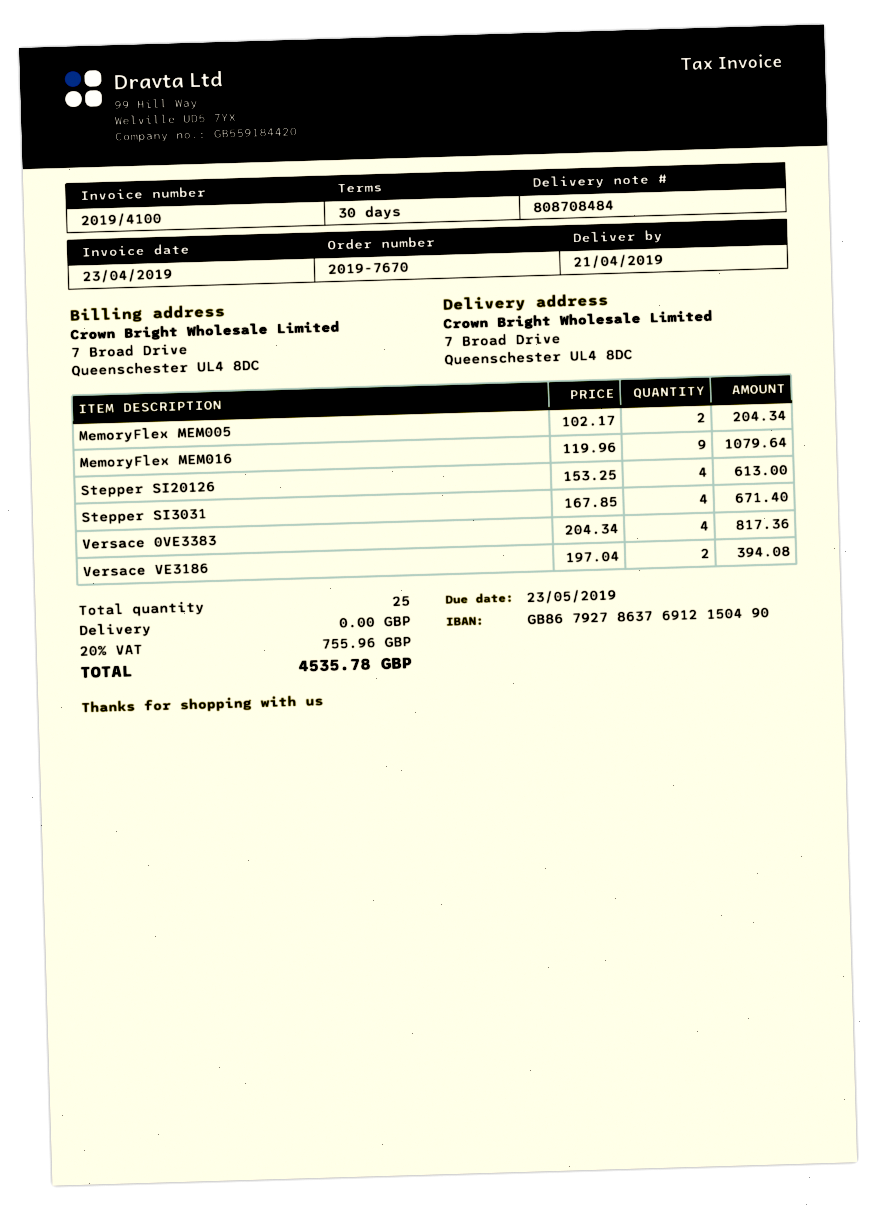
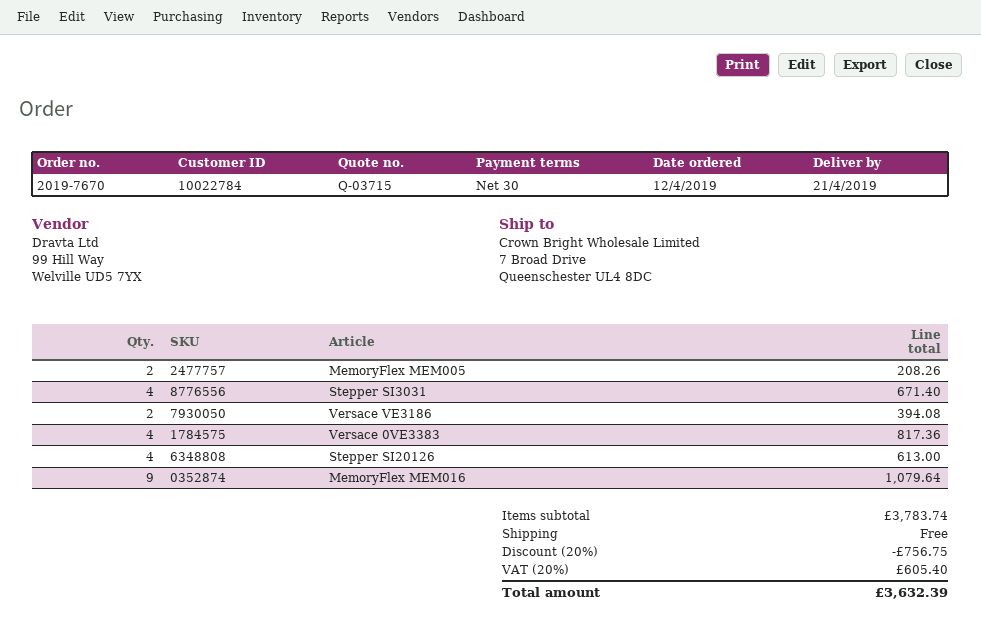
MemoryFlex MEM005: 2 for 204.34 -> 2 for 208.26
discount: none -> 20% = 756.75
tax: 20% = 755.96 -> 20% = 605.40
total: 4535.78 -> 3632.39

